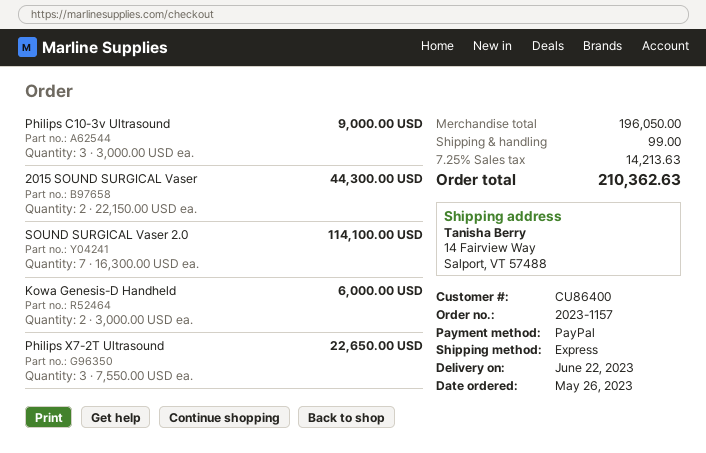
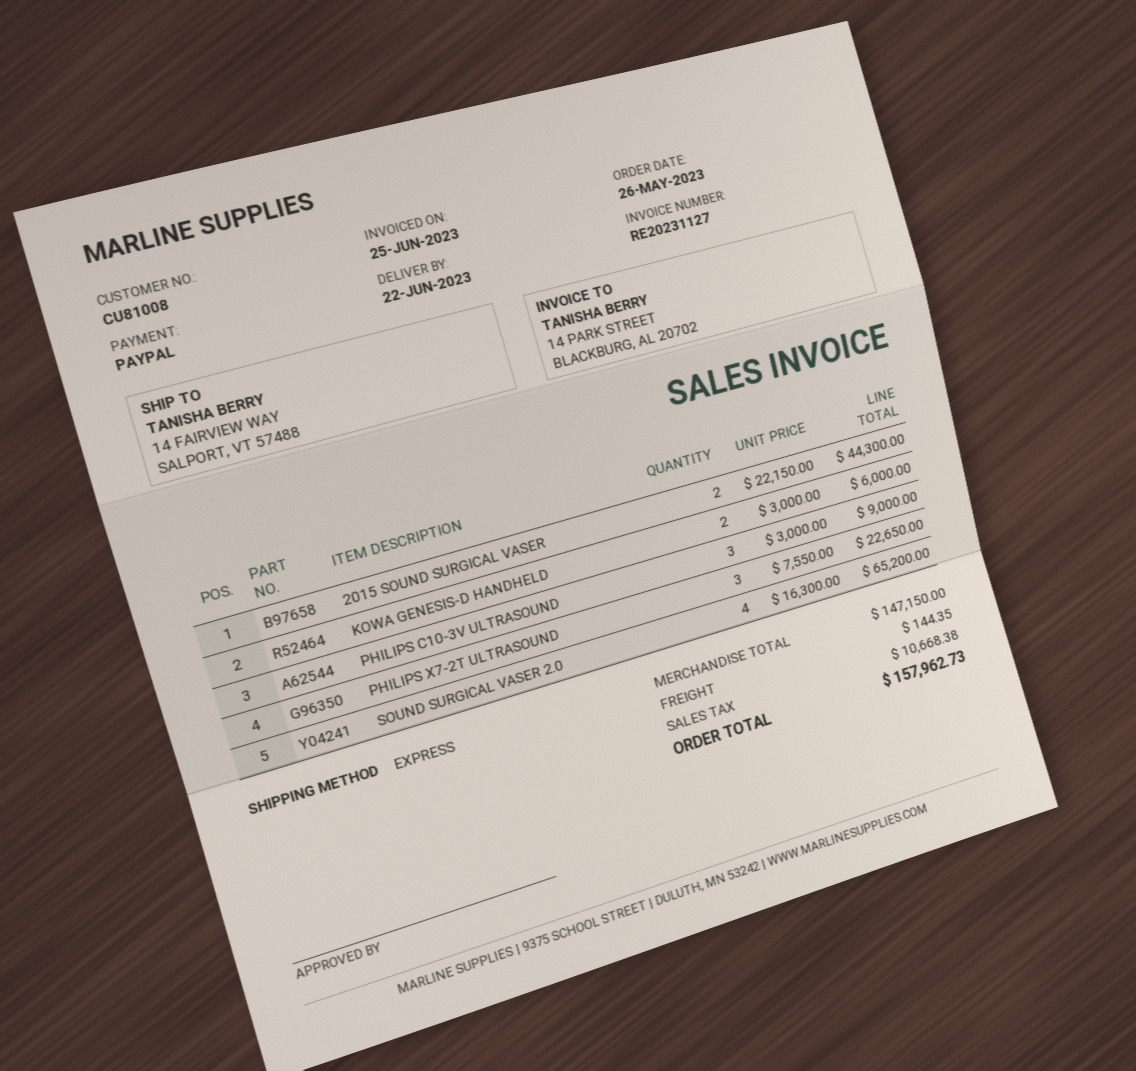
customer number: CU86400 -> CU81008
SOUND SURGICAL Vaser 2.0: 7 x 16300.00 = 114100.00 -> 4 x 16300.00 = 65200.00
subtotal: 196050.00 -> 147150.00
shipping: 99.00 -> 144.35
tax: 14213.63 -> 10668.38
total: 210362.63 -> 157962.73

